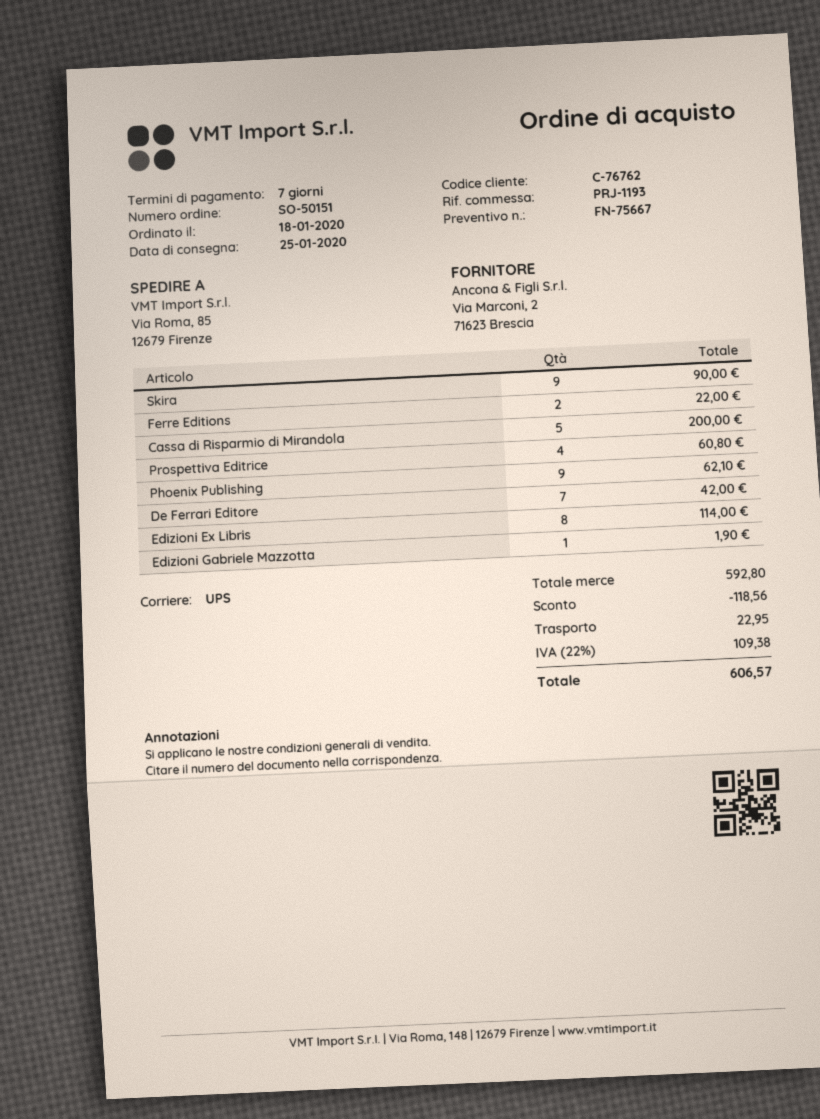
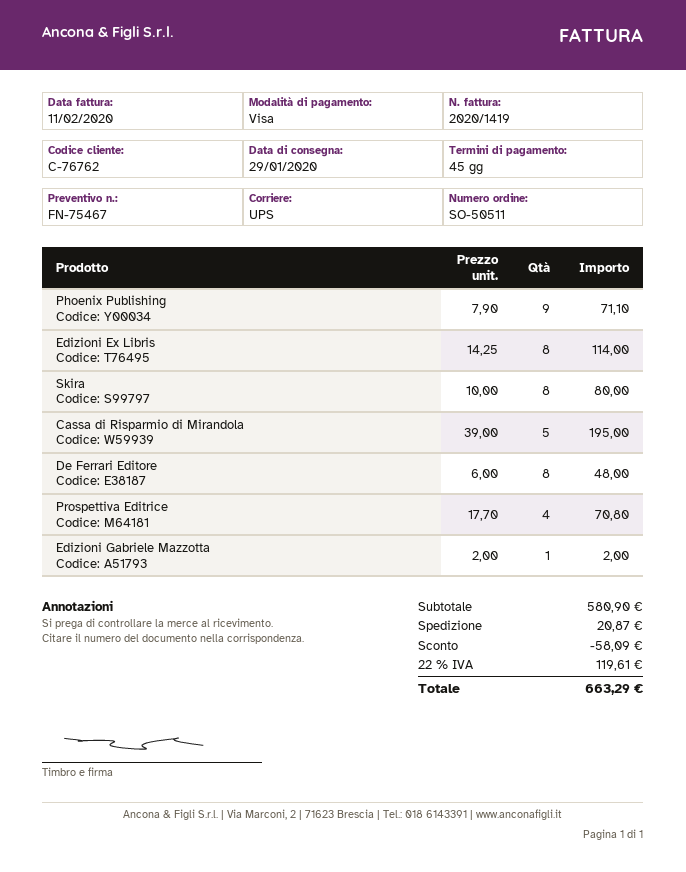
quote number: FN-75667 -> FN-75467
order number: SO-50151 -> SO-50511
delivery date: 2020-01-25 -> 2020-01-29
payment terms: 7 days -> 45 days
Skira: 9 for 90.00 -> 8 for 80.00
Ferre Editions: 2 for 22.00 -> none
Cassa di Risparmio di Mirandola: 5 for 200.00 -> 5 for 195.00
Prospettiva Editrice: 4 for 60.80 -> 4 for 70.80
Phoenix Publishing: 9 for 62.10 -> 9 for 71.10
De Ferrari Editore: 7 for 42.00 -> 8 for 48.00
Edizioni Gabriele Mazzotta: 1 for 1.90 -> 1 for 2.00
subtotal: 592.80 -> 580.90
discount: 118.56 -> 58.09
shipping: 22.95 -> 20.87
tax: 22% = 109.38 -> 22% = 119.61
total: 606.57 -> 663.29

